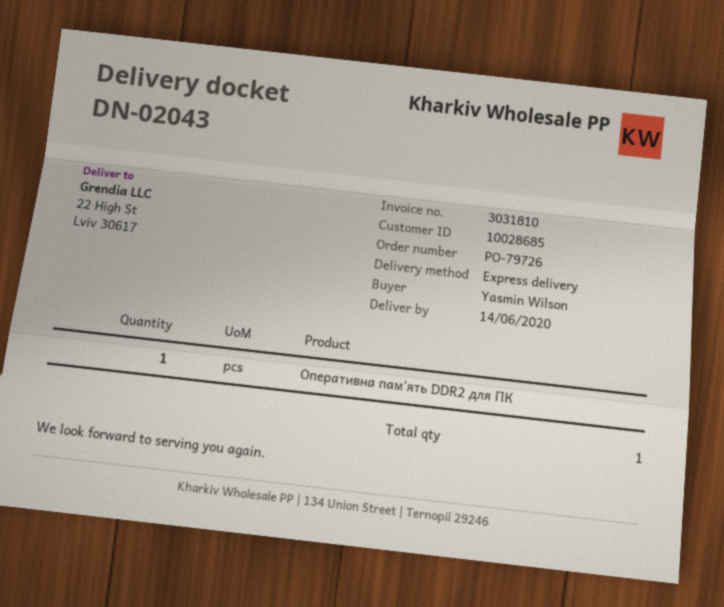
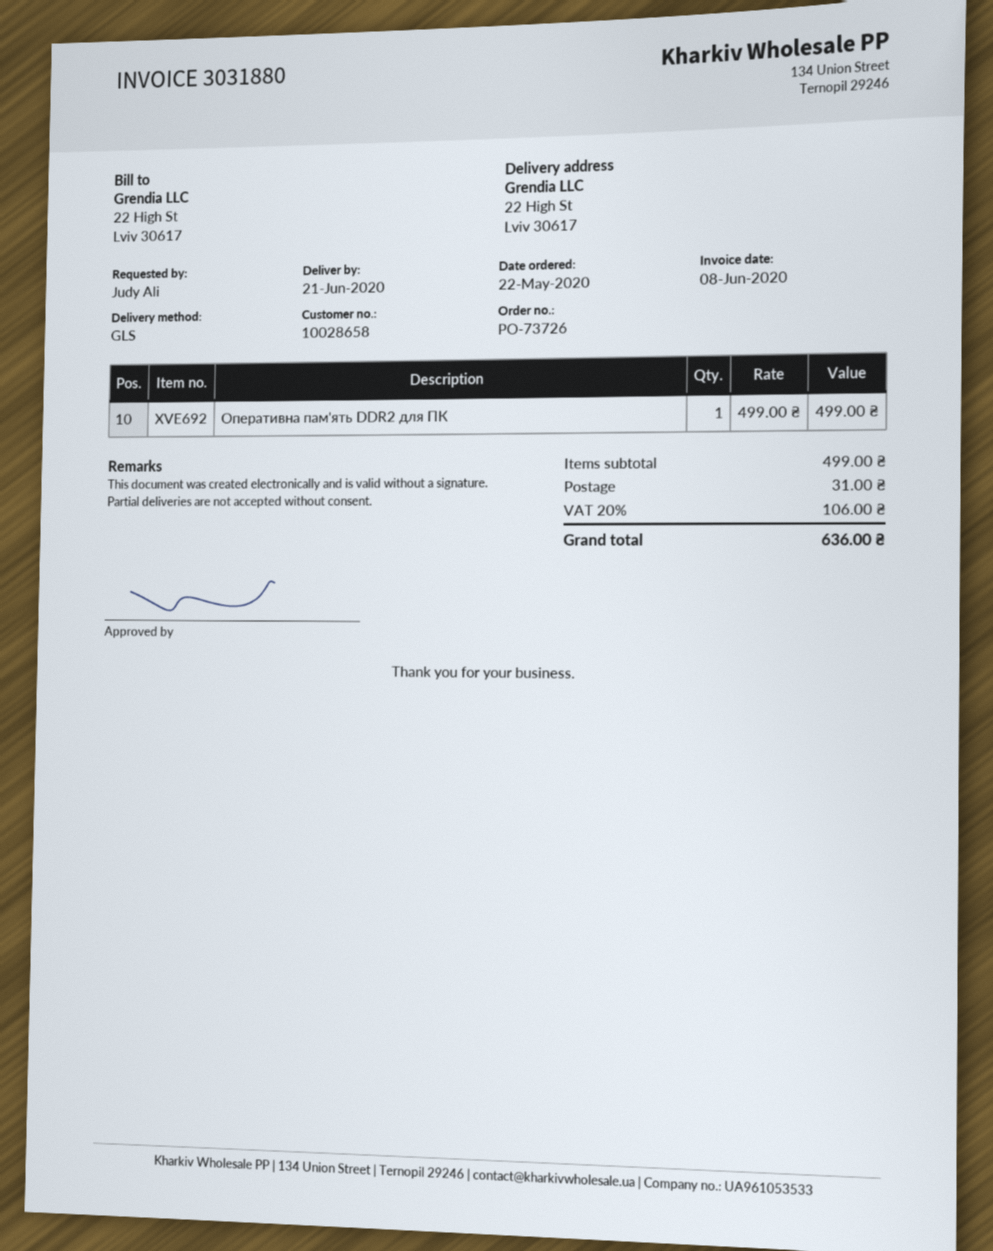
order number: PO-79726 -> PO-73726
delivery date: 2020-06-14 -> 2020-06-21
invoice number: 3031810 -> 3031880
customer number: 10028685 -> 10028658
ordered by: Yasmin Wilson -> Judy Ali
shipping method: express -> GLS

